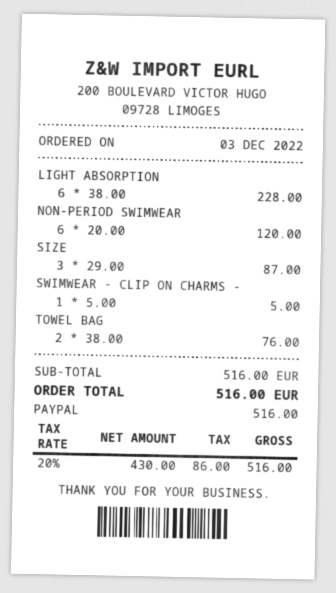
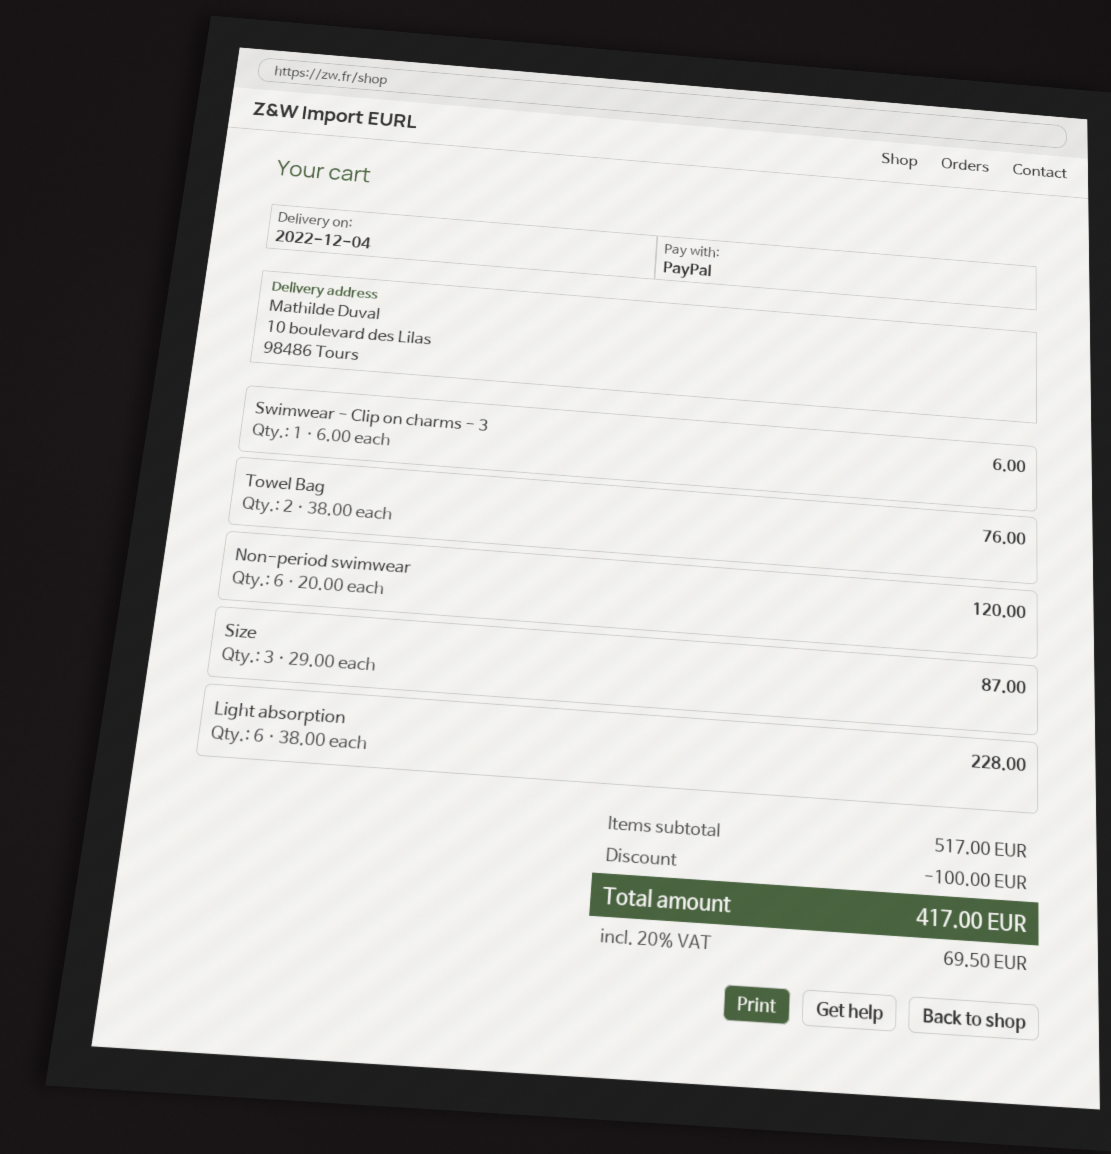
SWIMWEAR - CLIP ON CHARMS -: 1 x 5.00 = 5.00 -> 1 x 6.00 = 6.00
subtotal: 516.00 -> 517.00
discount: none -> 100.00
tax: 20% = 86.00 -> 20% = 69.50
total: 516.00 -> 417.00

